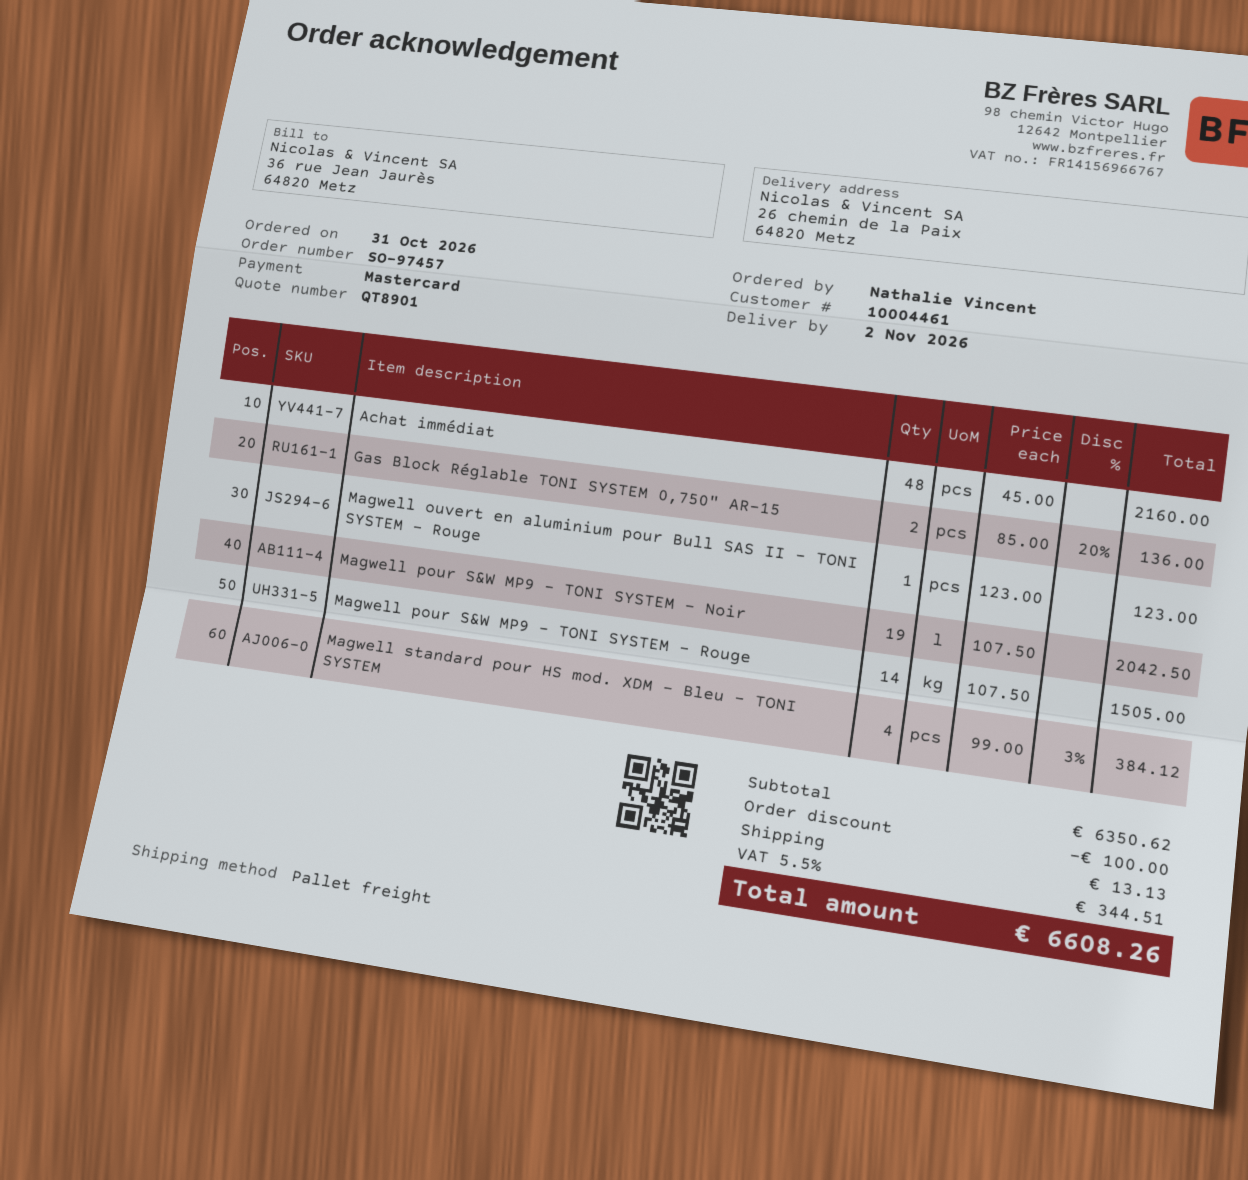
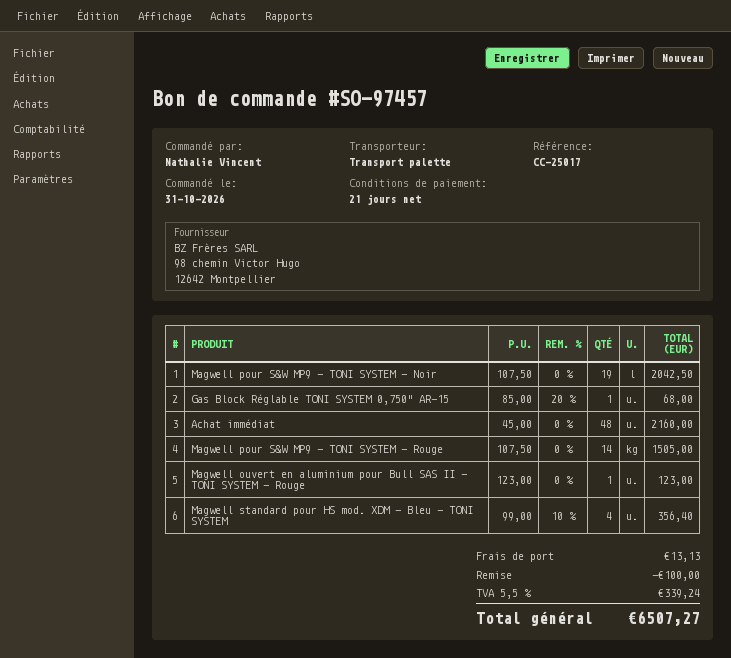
Gas Block Réglable TONI SYSTEM 0,750" AR-15: 2 x 85.00 - 20% = 136.00 -> 1 x 85.00 - 20% = 68.00
Magwell standard pour HS mod. XDM - Bleu - TONI SYSTEM: 4 x 99.00 - 3% = 384.12 -> 4 x 99.00 - 10% = 356.40
tax: 5.5% = 344.51 -> 5.5% = 339.24
total: 6608.26 -> 6507.27

